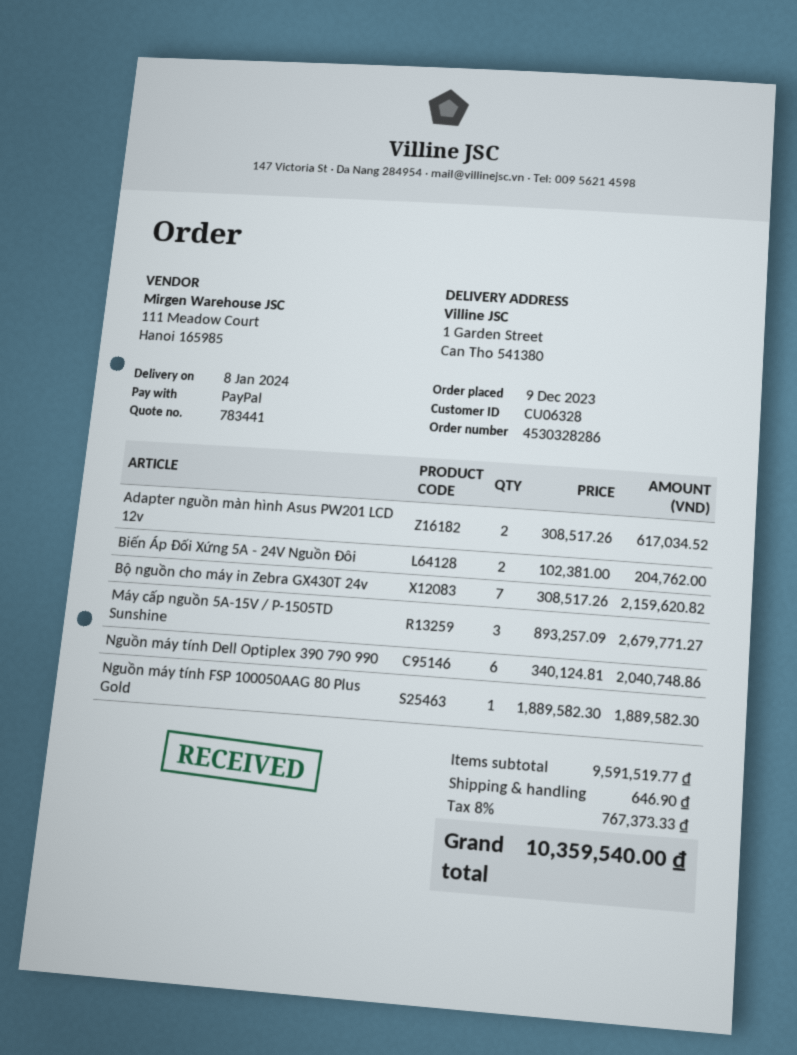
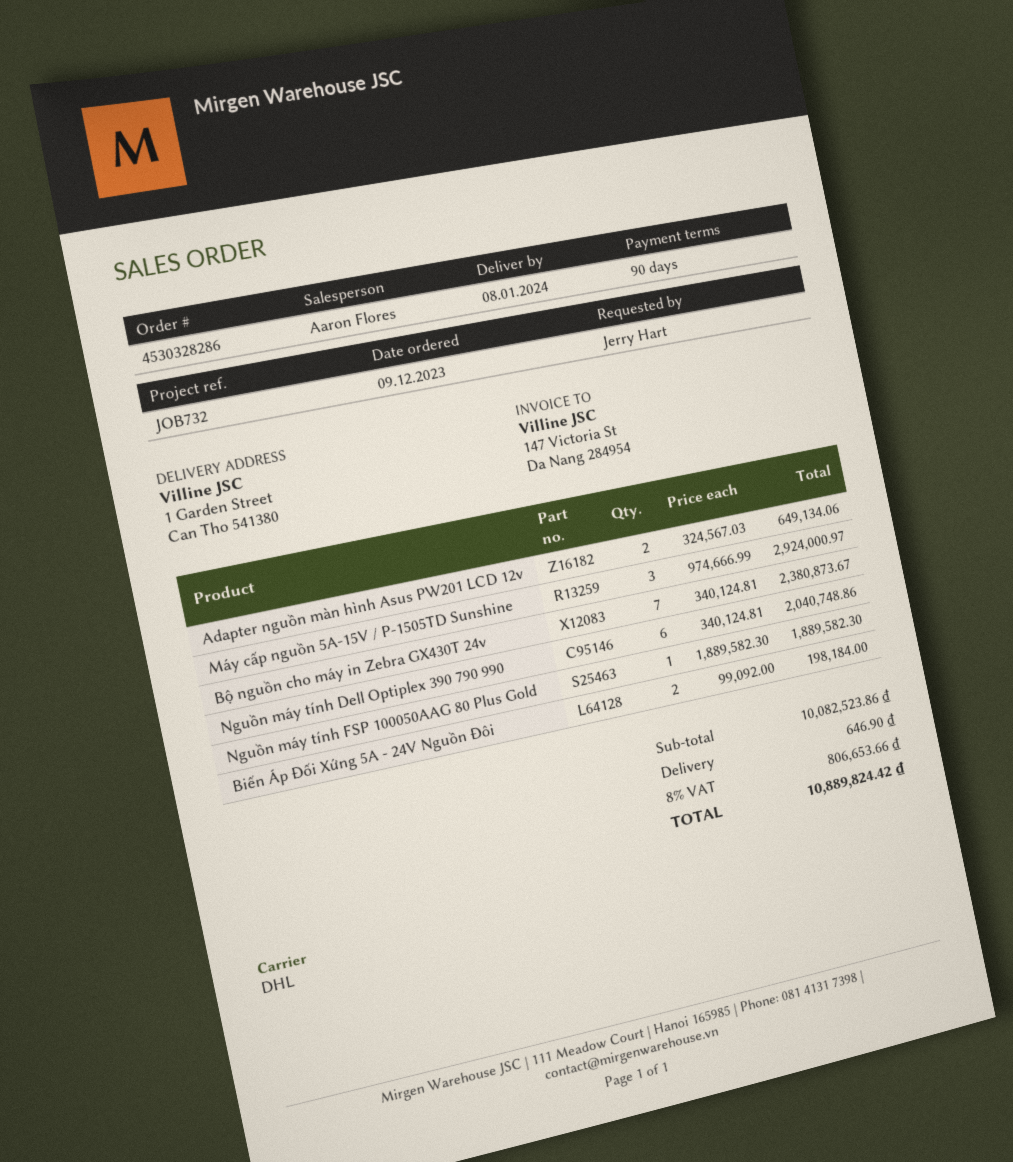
Adapter nguồn màn hình Asus PW201 LCD 12v: 2 x 308517.26 = 617034.52 -> 2 x 324567.03 = 649134.06
Biến Áp Đối Xứng 5A - 24V Nguồn Đôi: 2 x 102381.00 = 204762.00 -> 2 x 99092.00 = 198184.00
Bộ nguồn cho máy in Zebra GX430T 24v: 7 x 308517.26 = 2159620.82 -> 7 x 340124.81 = 2380873.67
Máy cấp nguồn 5A-15V / P-1505TD Sunshine: 3 x 893257.09 = 2679771.27 -> 3 x 974666.99 = 2924000.97
subtotal: 9591519.77 -> 10082523.86
tax: 8% = 767373.33 -> 8% = 806653.66
total: 10359540.00 -> 10889824.42

